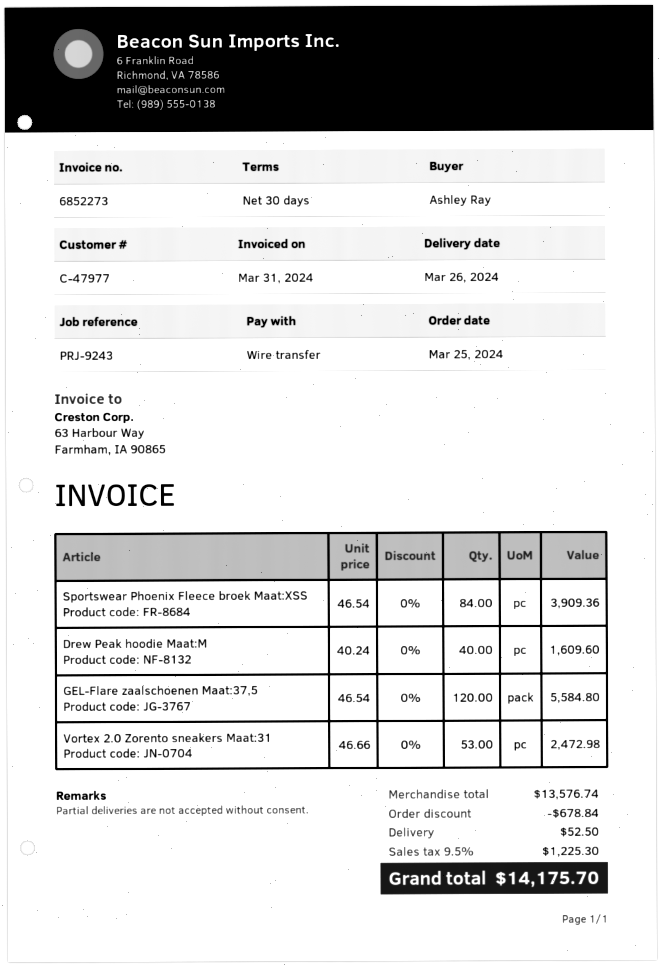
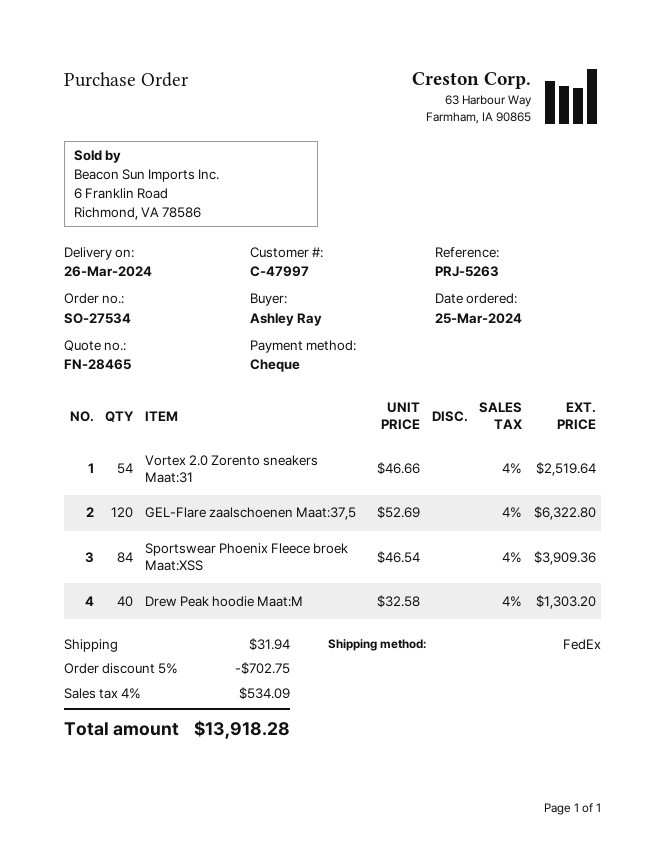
customer number: C-47977 -> C-47997
reference: PRJ-9243 -> PRJ-5263
payment method: bank transfer -> cheque
Drew Peak hoodie Maat:M: 40 x 40.24 = 1609.60 -> 40 x 32.58 = 1303.20
GEL-Flare zaalschoenen Maat:37,5: 120 x 46.54 = 5584.80 -> 120 x 52.69 = 6322.80
Vortex 2.0 Zorento sneakers Maat:31: 53 x 46.66 = 2472.98 -> 54 x 46.66 = 2519.64
discount: 678.84 -> 702.75
shipping: 52.50 -> 31.94
tax: 9.5% = 1225.30 -> 4% = 534.09
total: 14175.70 -> 13918.28

